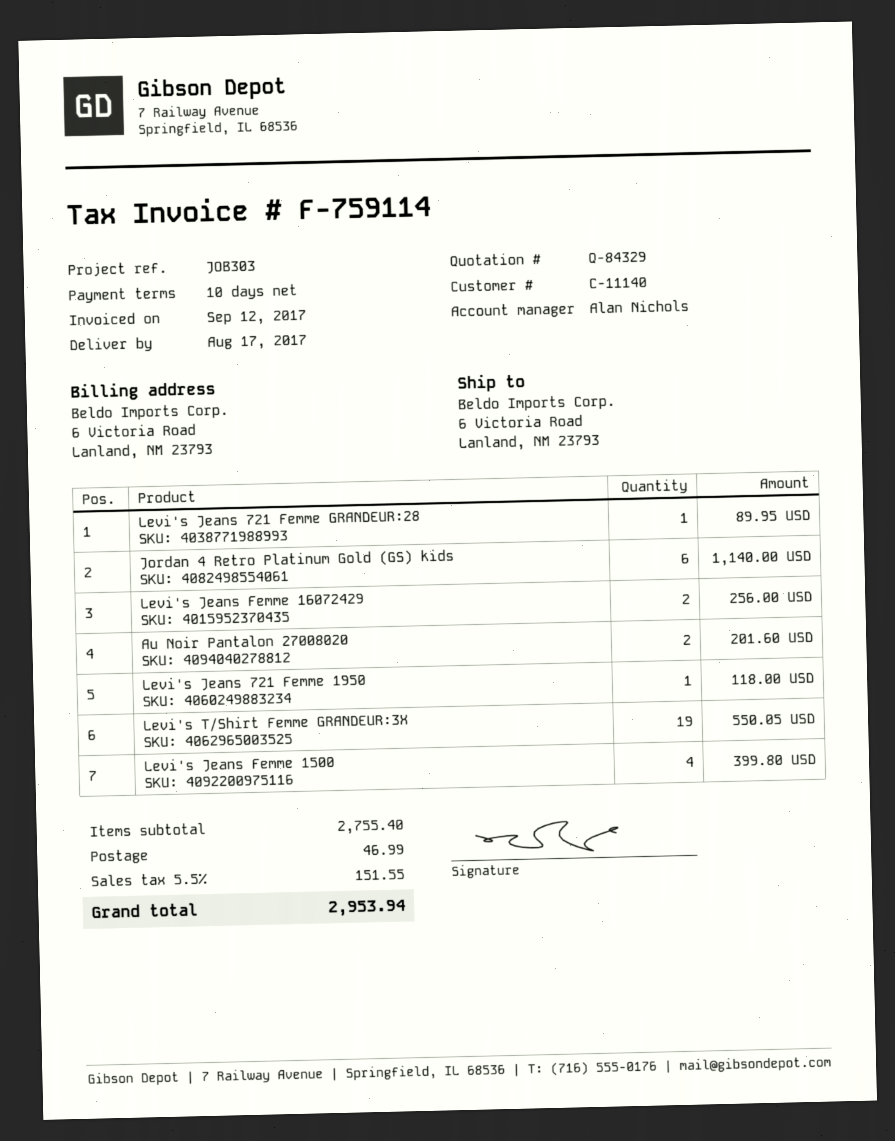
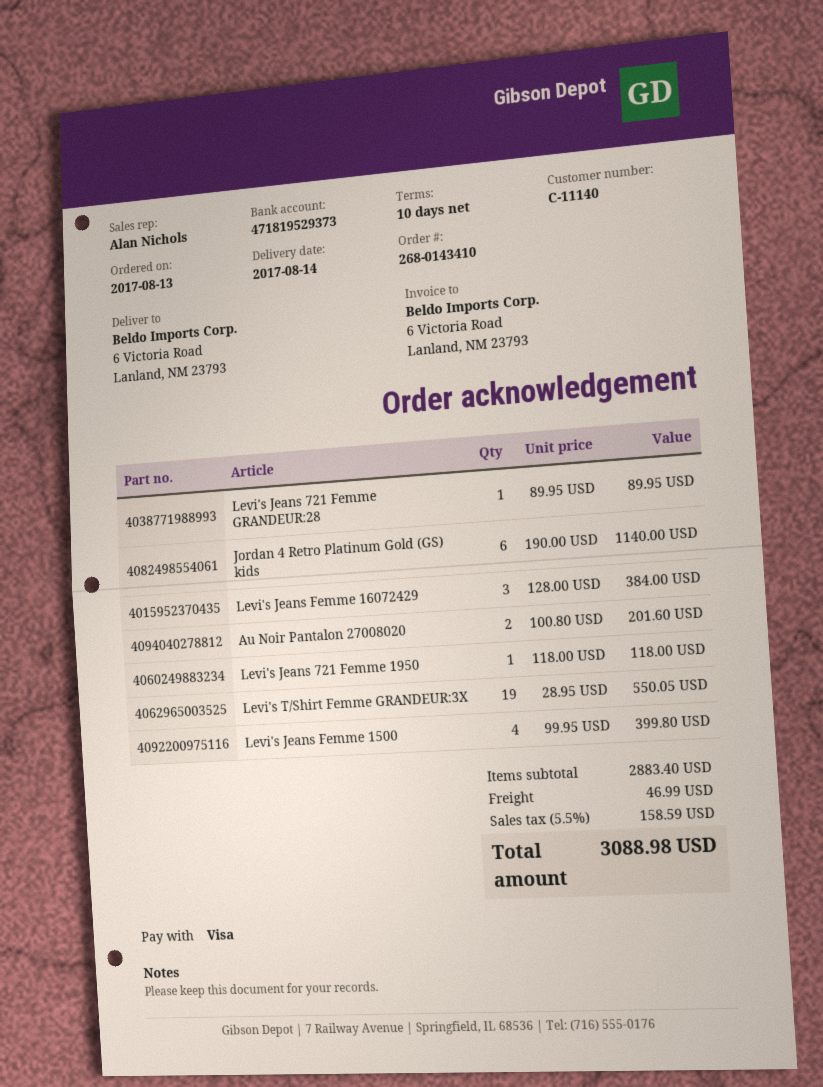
delivery date: 2017-08-17 -> 2017-08-14
Levi's Jeans Femme 16072429: 2 for 256.00 -> 3 for 384.00
subtotal: 2755.40 -> 2883.40
tax: 5.5% = 151.55 -> 5.5% = 158.59
total: 2953.94 -> 3088.98

